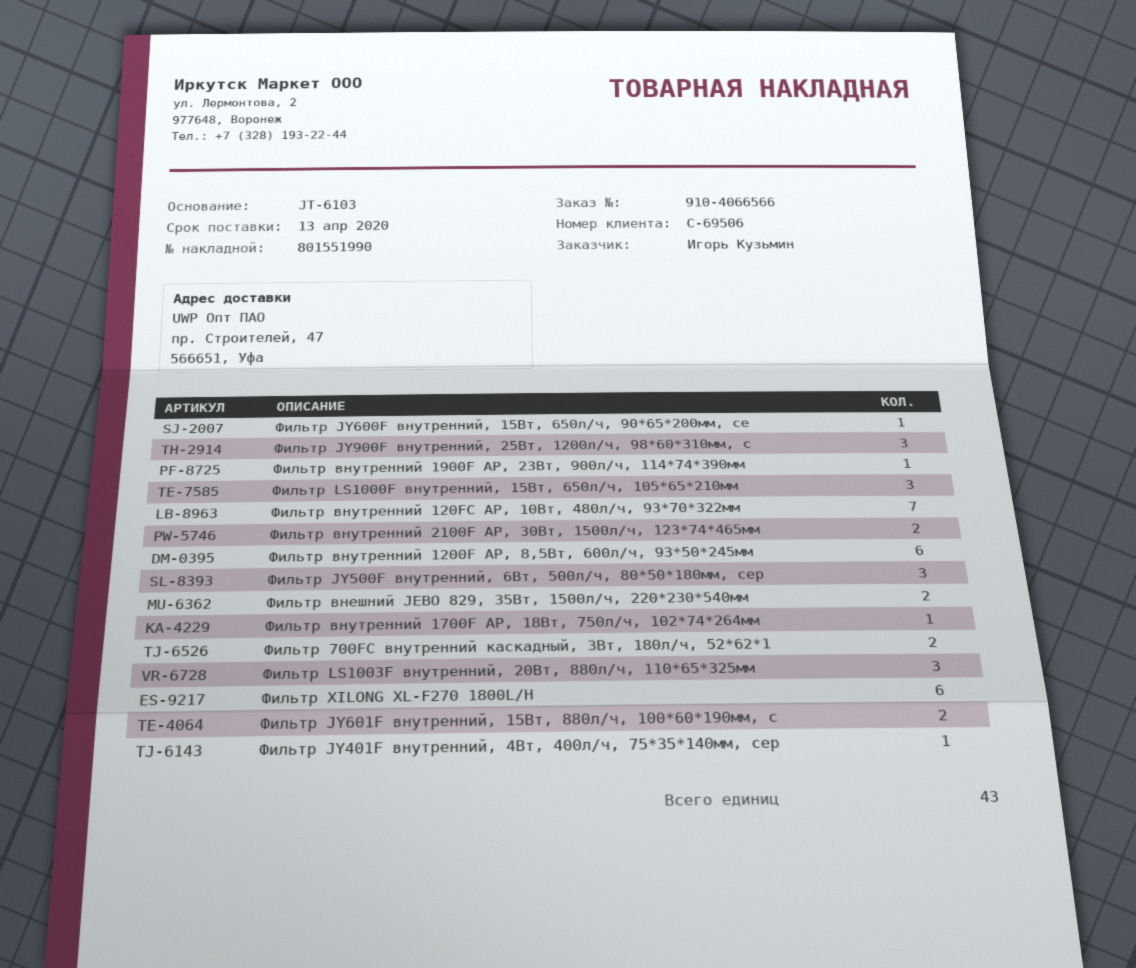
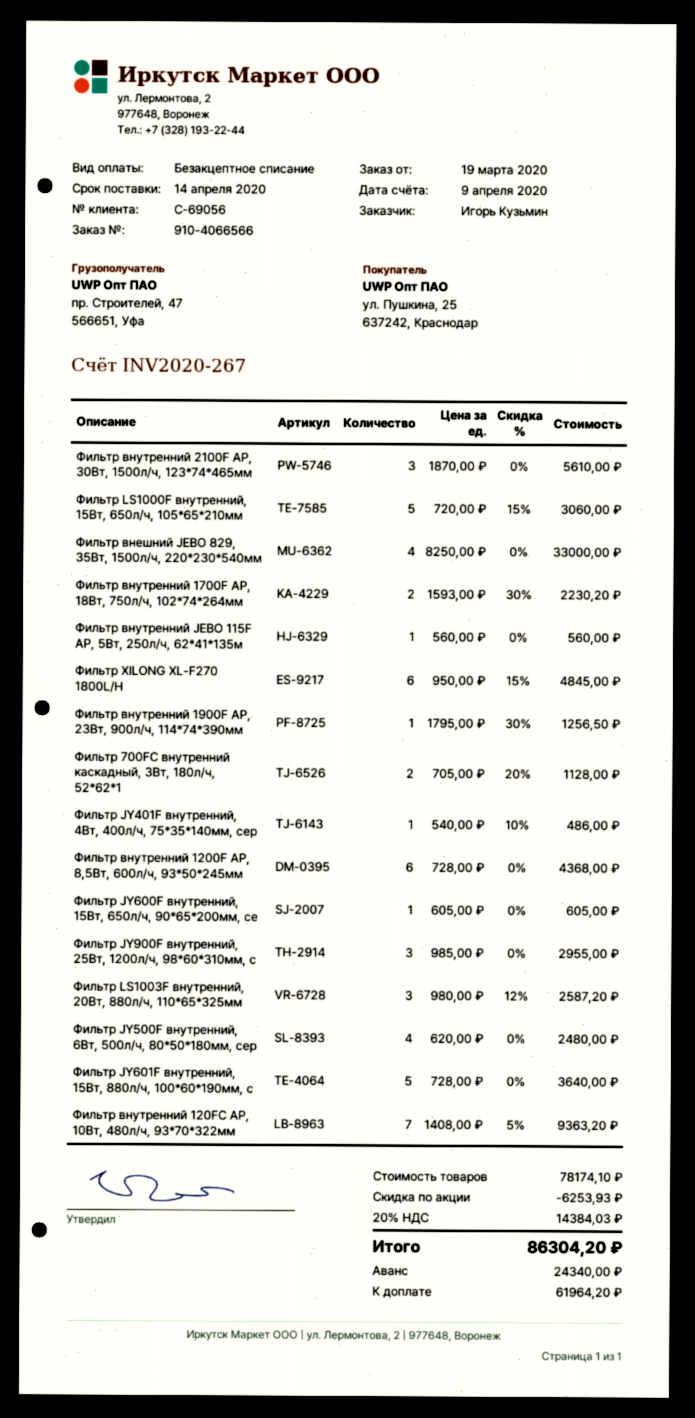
delivery date: 2020-04-13 -> 2020-04-14
customer number: C-69506 -> C-69056
Фильтр LS1000F внутренний, 15Вт, 650л/ч, 105*65*210мм: 3 -> 5
Фильтр внутренний 2100F AP, 30Вт, 1500л/ч, 123*74*465мм: 2 -> 3
Фильтр JY500F внутренний, 6Вт, 500л/ч, 80*50*180мм, сер: 3 -> 4
Фильтр внешний JEBO 829, 35Вт, 1500л/ч, 220*230*540мм: 2 -> 4
Фильтр внутренний 1700F AP, 18Вт, 750л/ч, 102*74*264мм: 1 -> 2
Фильтр JY601F внутренний, 15Вт, 880л/ч, 100*60*190мм, с: 2 -> 5
Фильтр внутренний JEBO 115F AP, 5Вт, 250л/ч, 62*41*135м: none -> 1

